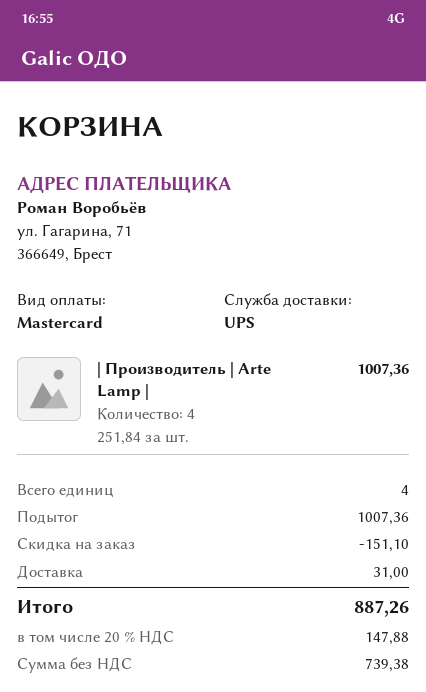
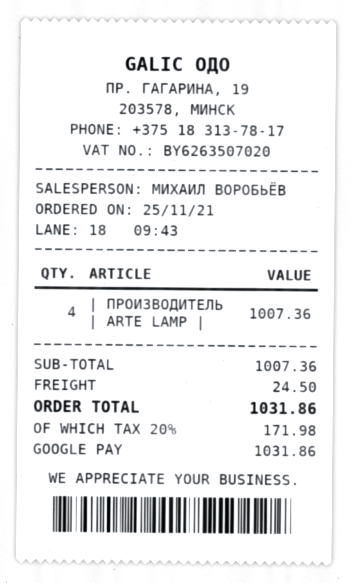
payment method: Mastercard -> Google Pay
discount: 151.10 -> none
shipping: 31.00 -> 24.50
tax: 20% = 147.88 -> 20% = 171.98
total: 887.26 -> 1031.86

